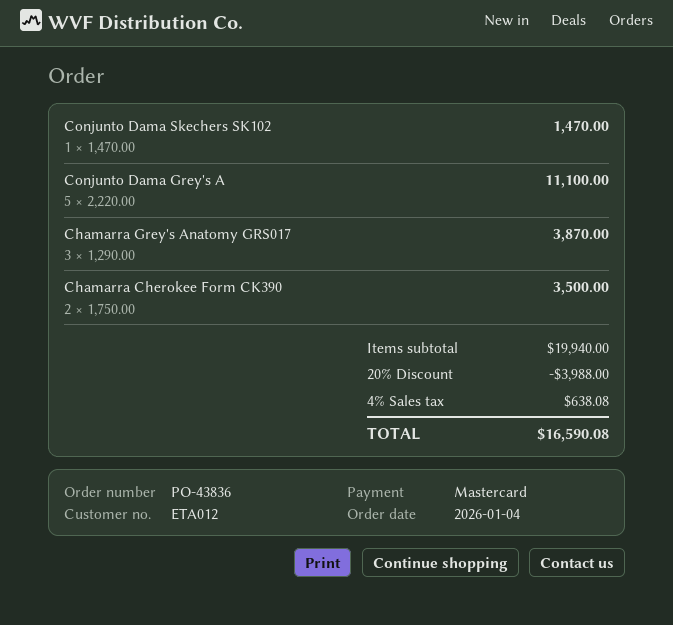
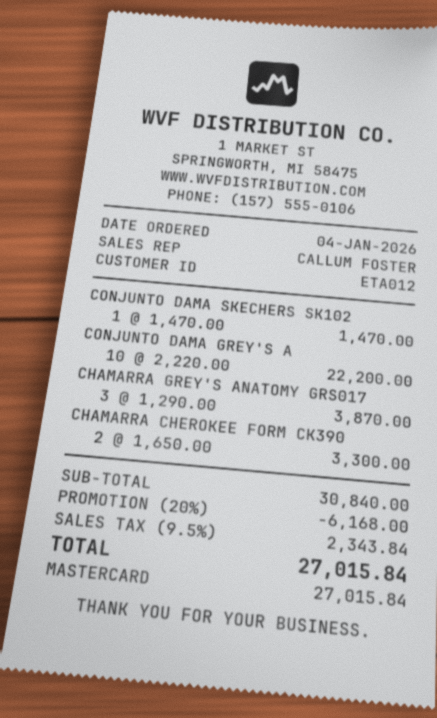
Conjunto Dama Grey's A: 5 x 2220.00 = 11100.00 -> 10 x 2220.00 = 22200.00
Chamarra Cherokee Form CK390: 2 x 1750.00 = 3500.00 -> 2 x 1650.00 = 3300.00
subtotal: 19940.00 -> 30840.00
discount: 20% = 3988.00 -> 20% = 6168.00
tax: 4% = 638.08 -> 9.5% = 2343.84
total: 16590.08 -> 27015.84

